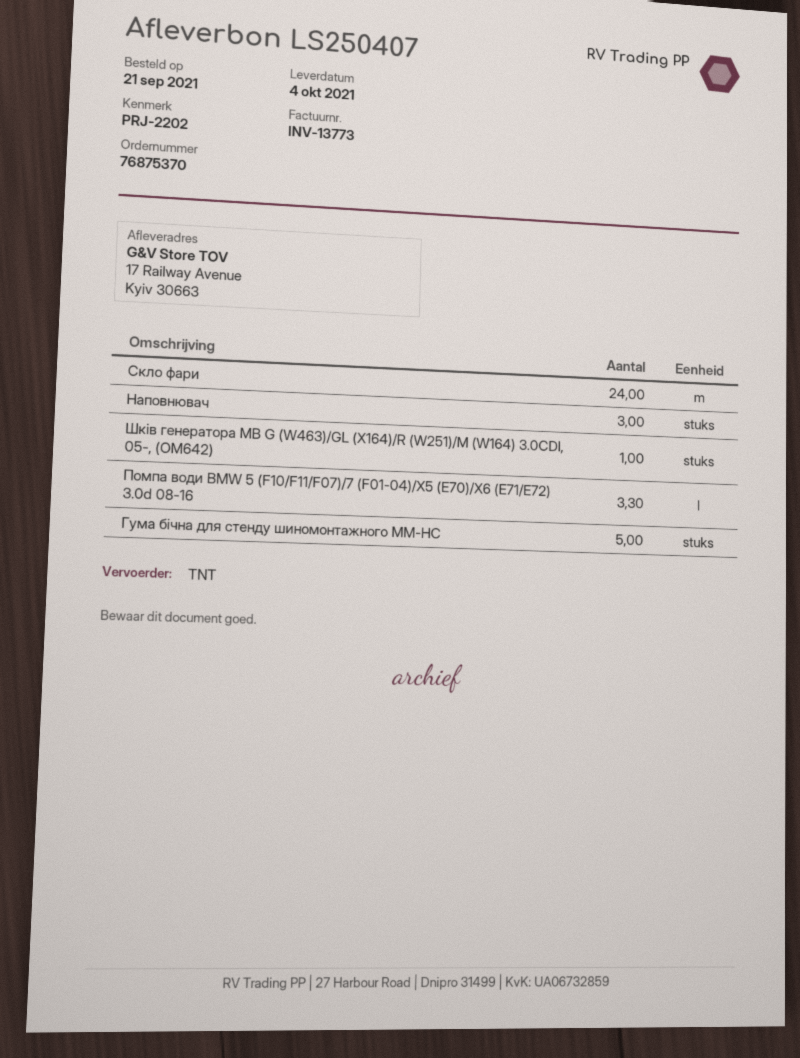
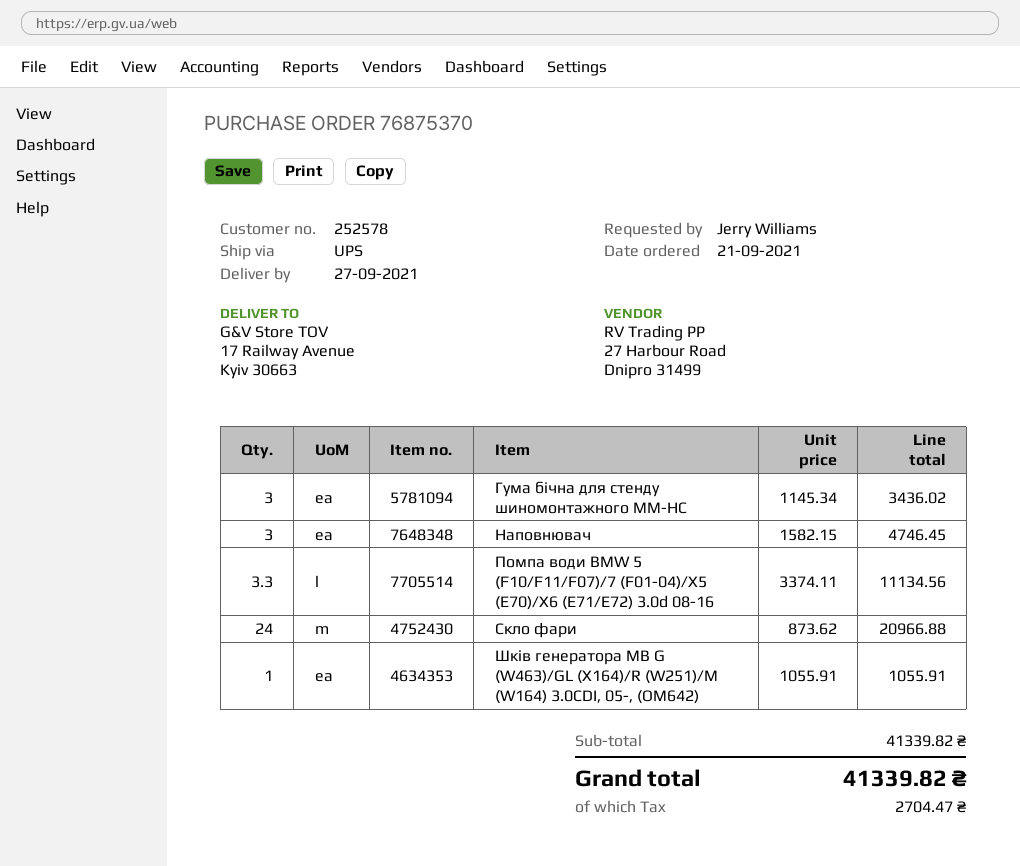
delivery date: 2021-10-04 -> 2021-09-27
shipping method: TNT -> UPS
Гума бічна для стенду шиномонтажного MM-HC: 5 -> 3

